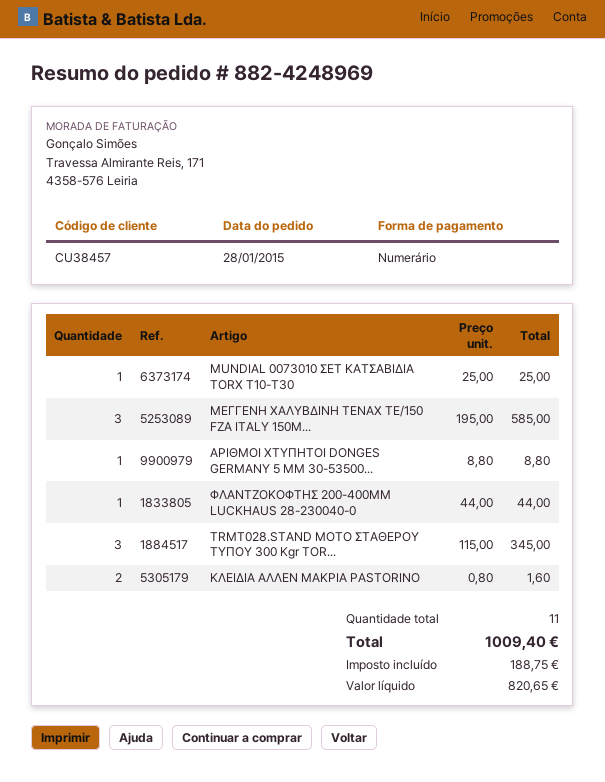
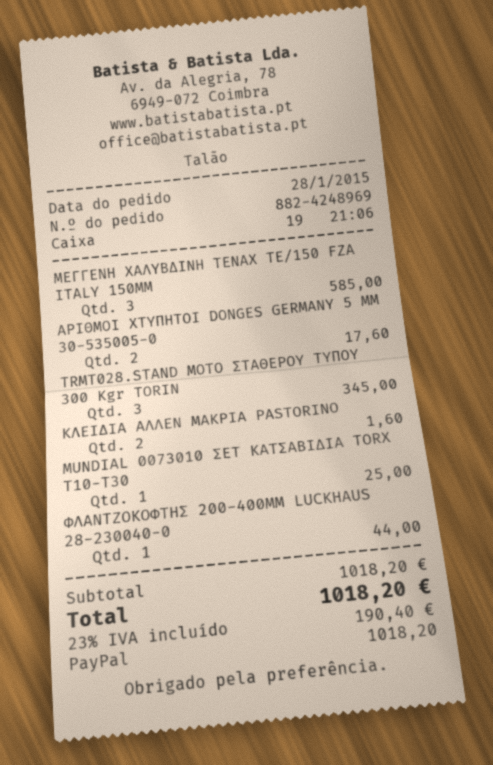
payment method: cash -> PayPal
ΑΡΙΘΜΟΙ ΧΤΥΠΗΤΟΙ DONGES GERMANY 5 MM 30-53500...: 1 for 8.80 -> 2 for 17.60
tax: 188.75 -> 190.40
total: 1009.40 -> 1018.20

